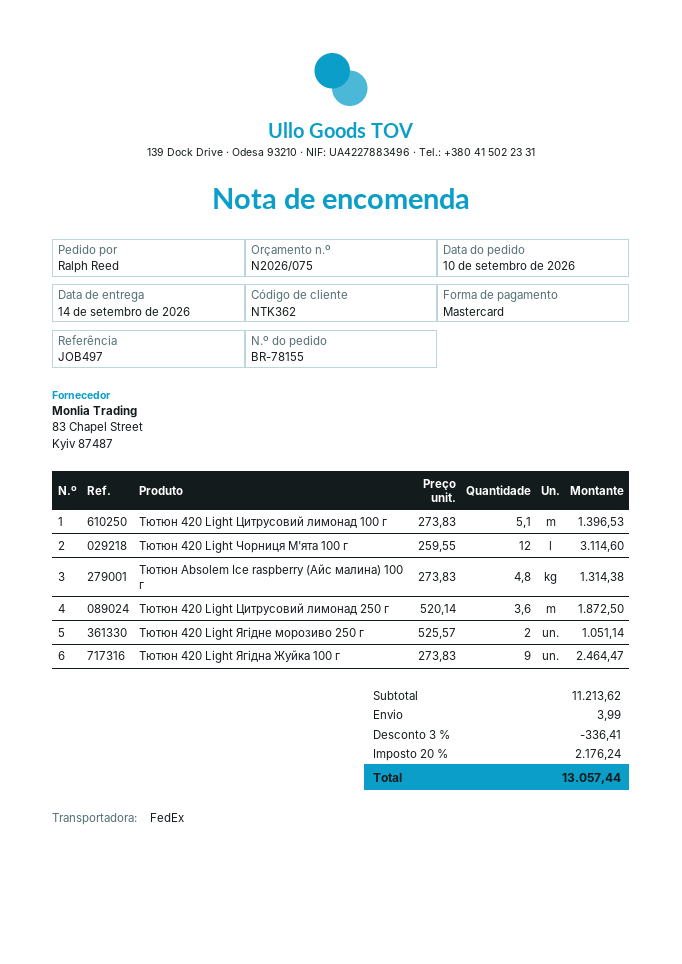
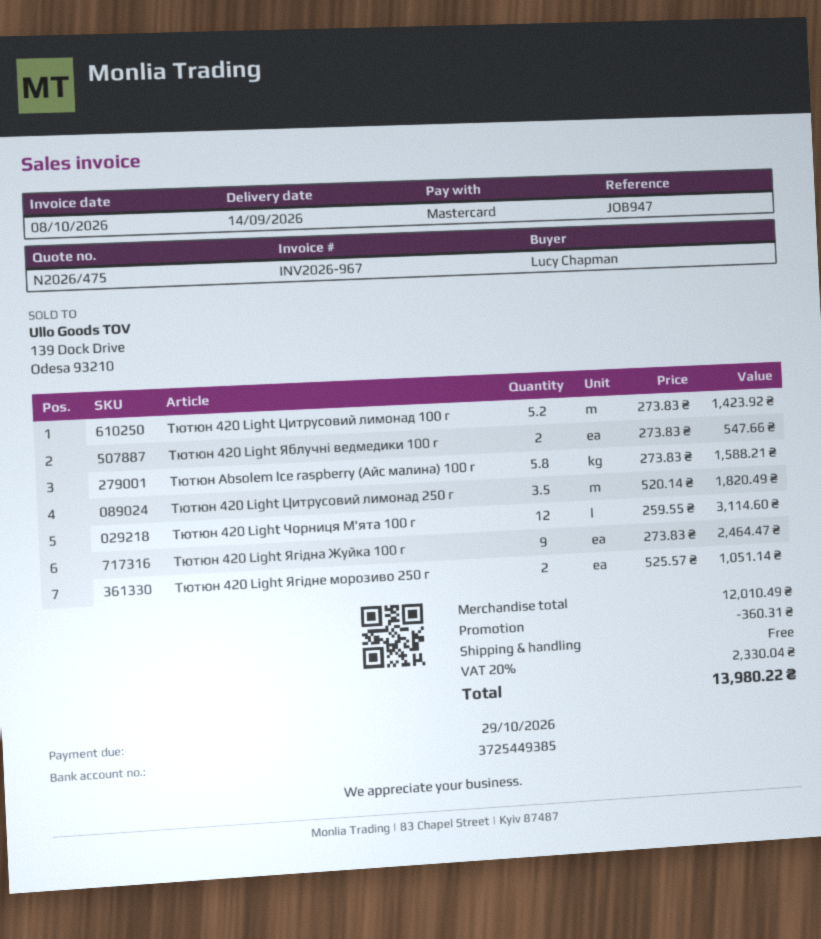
quote number: N2026/075 -> N2026/475
reference: JOB497 -> JOB947
ordered by: Ralph Reed -> Lucy Chapman
Тютюн 420 Light Цитрусовий лимонад 100 г: 5.1 x 273.83 = 1396.53 -> 5.2 x 273.83 = 1423.92
Тютюн Absolem Ice raspberry (Айс малина) 100 г: 4.8 x 273.83 = 1314.38 -> 5.8 x 273.83 = 1588.21
Тютюн 420 Light Цитрусовий лимонад 250 г: 3.6 x 520.14 = 1872.50 -> 3.5 x 520.14 = 1820.49
Тютюн 420 Light Яблучні ведмедики 100 г: none -> 2 x 273.83 = 547.66
subtotal: 11213.62 -> 12010.49
discount: 336.41 -> 360.31
shipping: 3.99 -> 0.00
tax: 20% = 2176.24 -> 20% = 2330.04
total: 13057.44 -> 13980.22

